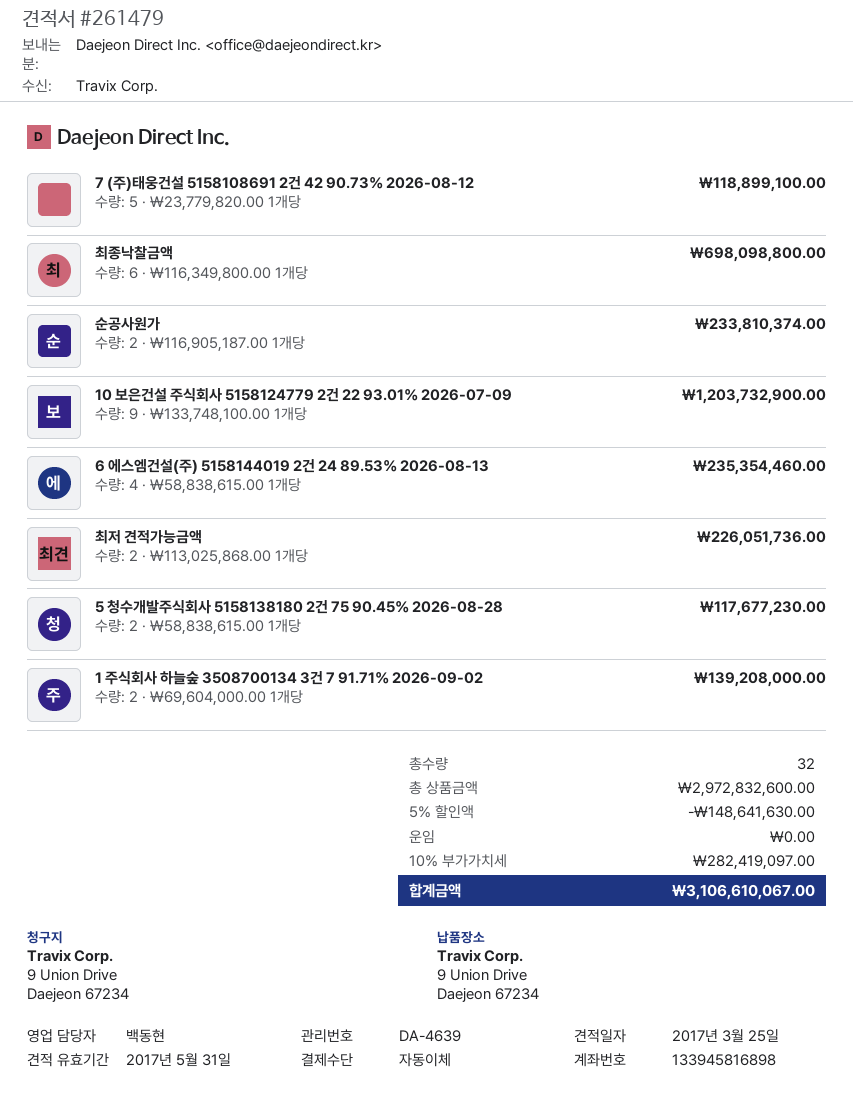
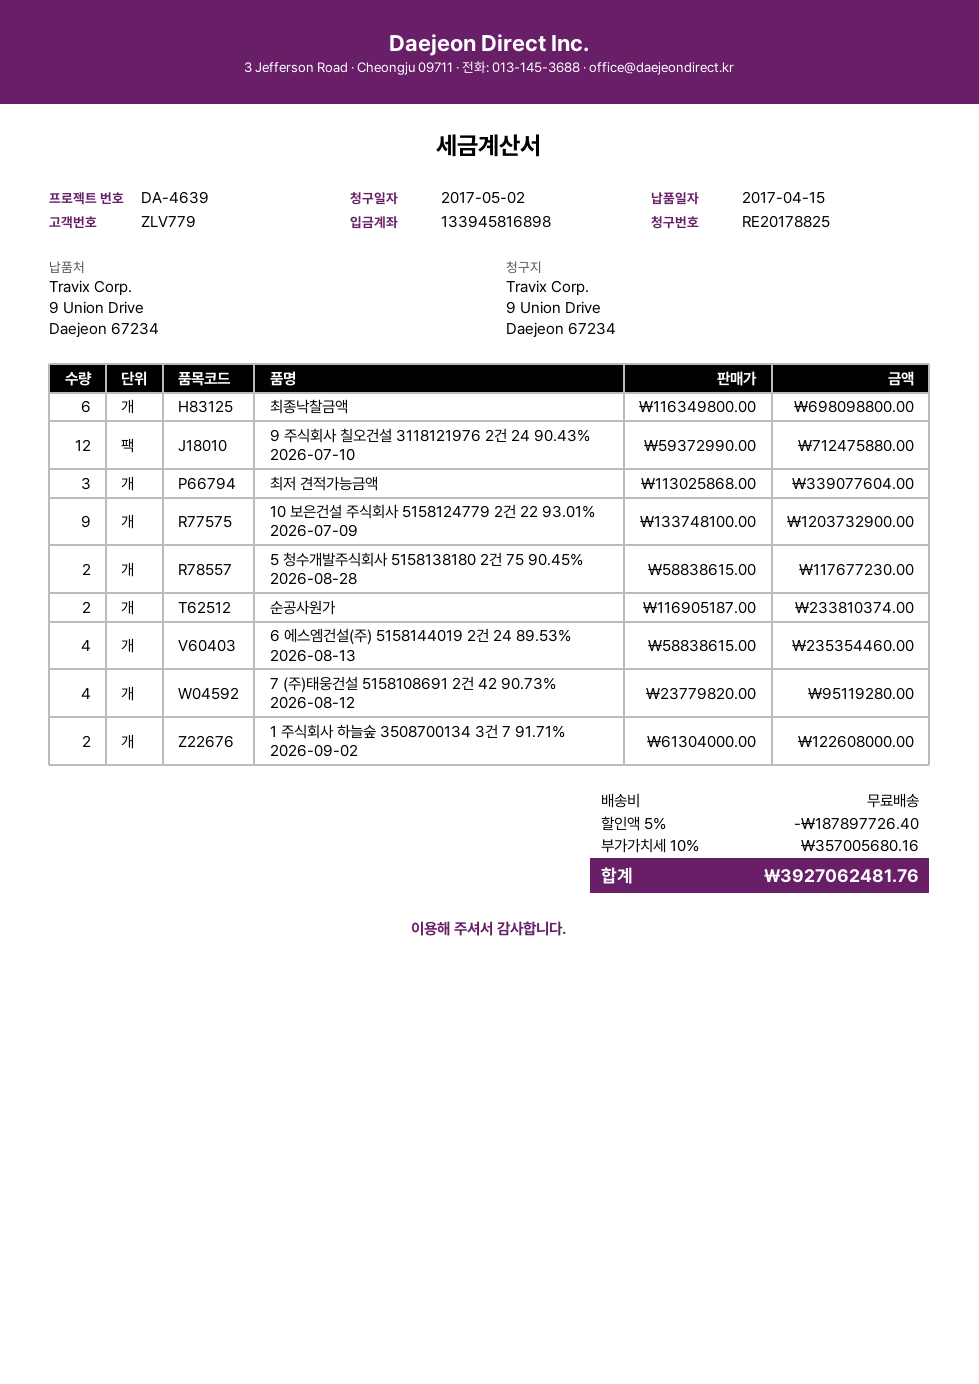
7 (주)태웅건설 5158108691 2건 42 90.73% 2026-08-12: 5 x 23779820.00 = 118899100.00 -> 4 x 23779820.00 = 95119280.00
최저 견적가능금액: 2 x 113025868.00 = 226051736.00 -> 3 x 113025868.00 = 339077604.00
1 주식회사 하늘숲 3508700134 3건 7 91.71% 2026-09-02: 2 x 69604000.00 = 139208000.00 -> 2 x 61304000.00 = 122608000.00
9 주식회사 칠오건설 3118121976 2건 24 90.43% 2026-07-10: none -> 12 x 59372990.00 = 712475880.00
discount: 5% = 148641630.00 -> 5% = 187897726.40
tax: 10% = 282419097.00 -> 10% = 357005680.16
total: 3106610067.00 -> 3927062481.76

